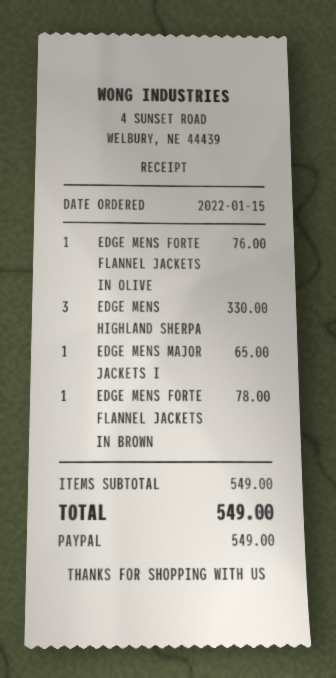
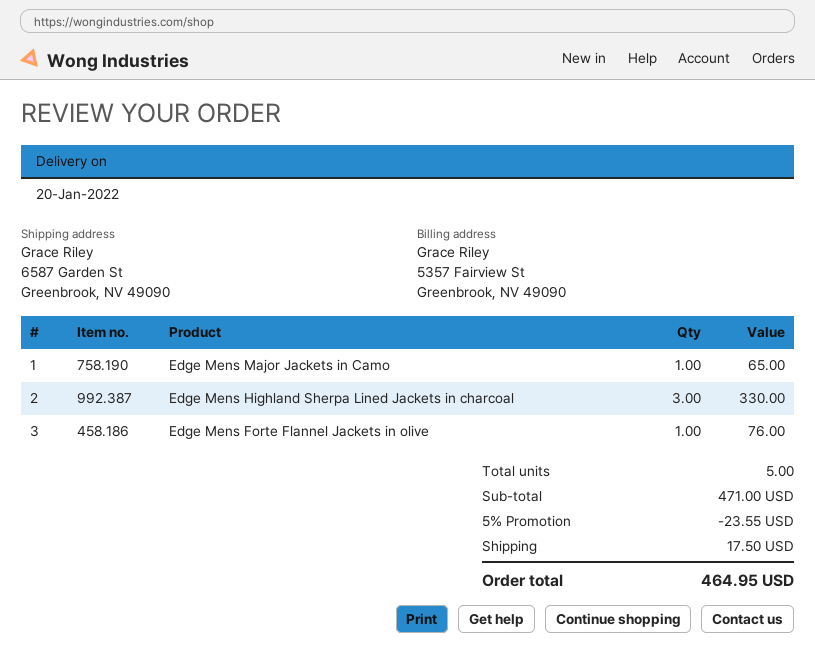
EDGE MENS FORTE FLANNEL JACKETS IN BROWN: 1 for 78.00 -> none
subtotal: 549.00 -> 471.00
discount: none -> 5% = 23.55
shipping: none -> 17.50
total: 549.00 -> 464.95

